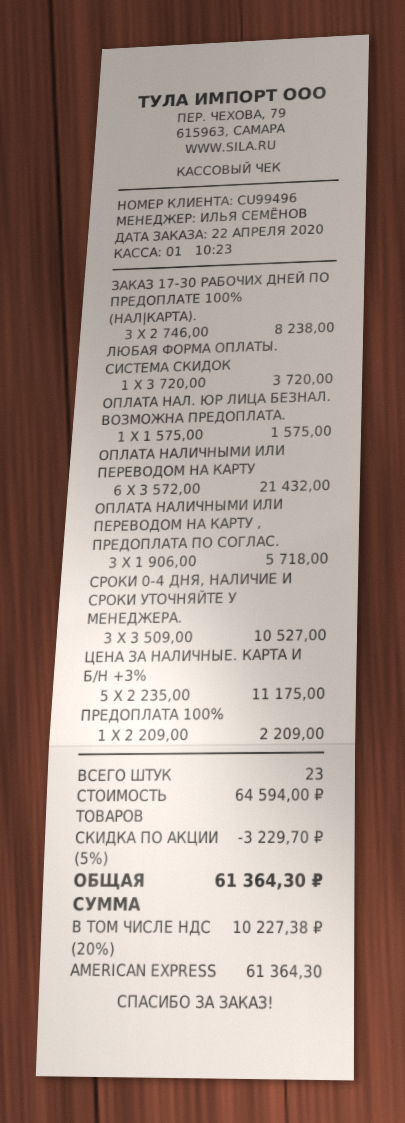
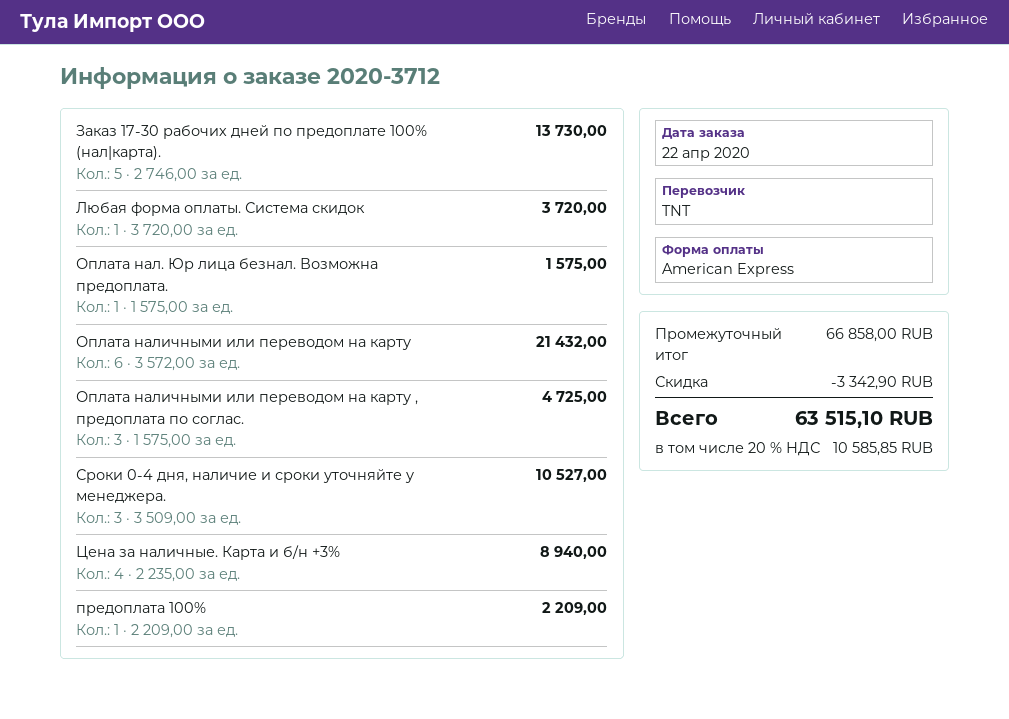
ЗАКАЗ 17-30 РАБОЧИХ ДНЕЙ ПО ПРЕДОПЛАТЕ 100% (НАЛ|КАРТА).: 3 x 2746.00 = 8238.00 -> 5 x 2746.00 = 13730.00
ОПЛАТА НАЛИЧНЫМИ ИЛИ ПЕРЕВОДОМ НА КАРТУ , ПРЕДОПЛАТА ПО СОГЛАС.: 3 x 1906.00 = 5718.00 -> 3 x 1575.00 = 4725.00
ЦЕНА ЗА НАЛИЧНЫЕ. КАРТА И Б/Н +3%: 5 x 2235.00 = 11175.00 -> 4 x 2235.00 = 8940.00
subtotal: 64594.00 -> 66858.00
discount: 3229.70 -> 3342.90
tax: 20% = 10227.38 -> 20% = 10585.85
total: 61364.30 -> 63515.10

